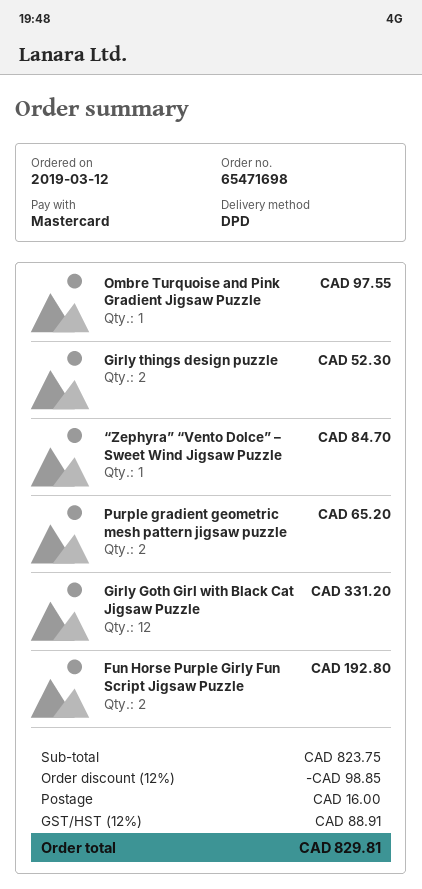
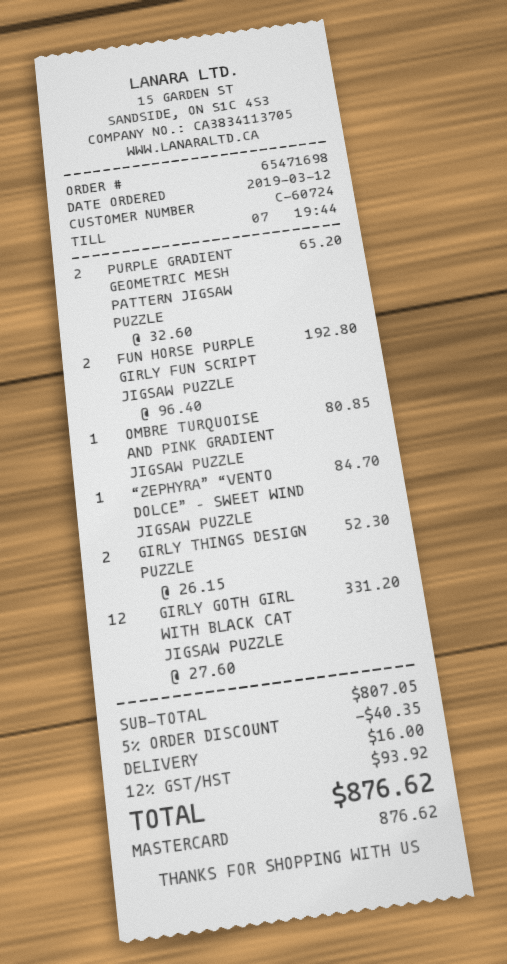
Ombre Turquoise and Pink Gradient Jigsaw Puzzle: 1 for 97.55 -> 1 for 80.85
subtotal: 823.75 -> 807.05
discount: 12% = 98.85 -> 5% = 40.35
tax: 12% = 88.91 -> 12% = 93.92
total: 829.81 -> 876.62

